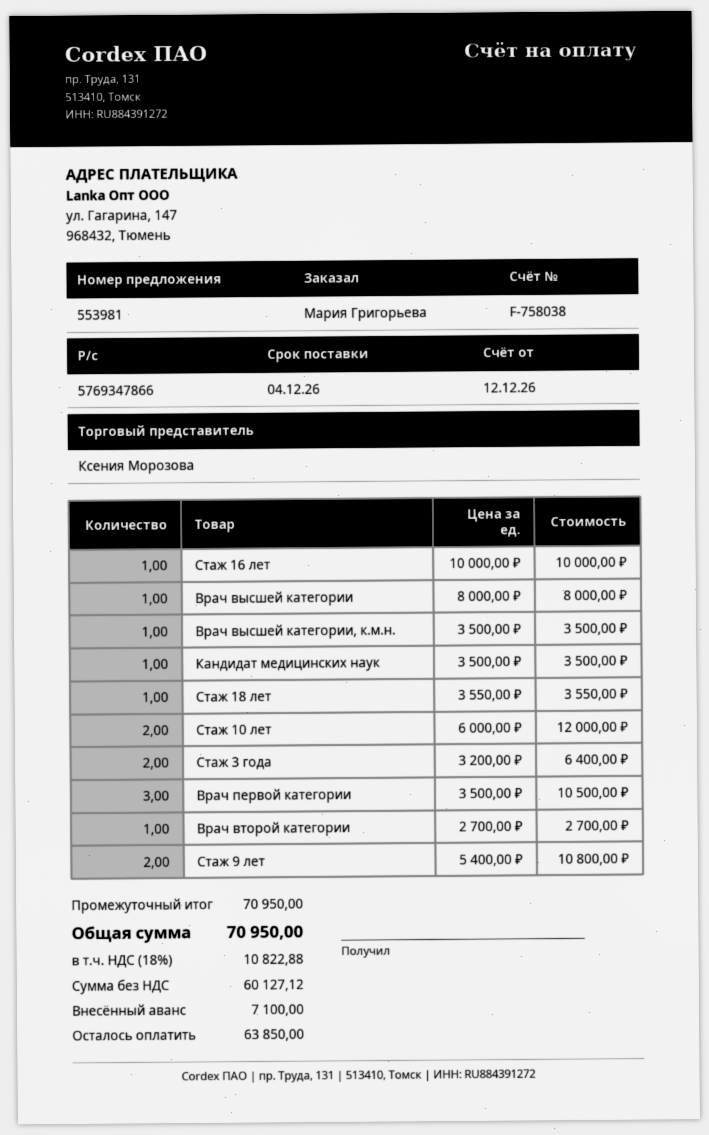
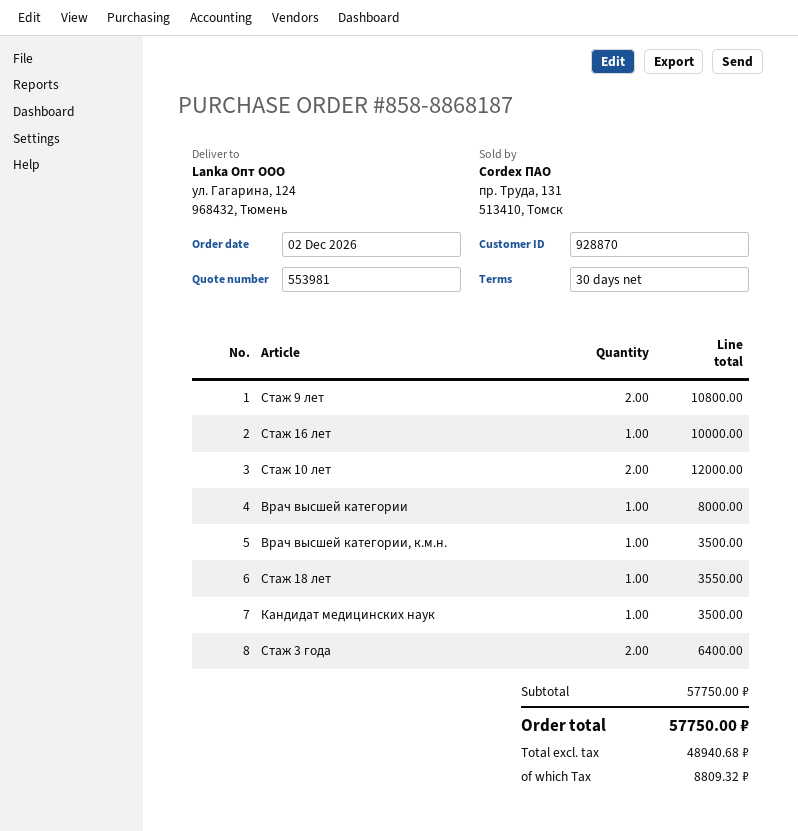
Врач первой категории: 3 for 10500.00 -> none
Врач второй категории: 1 for 2700.00 -> none
subtotal: 70950.00 -> 57750.00
net: 60127.12 -> 48940.68
tax: 10822.88 -> 8809.32
total: 70950.00 -> 57750.00

